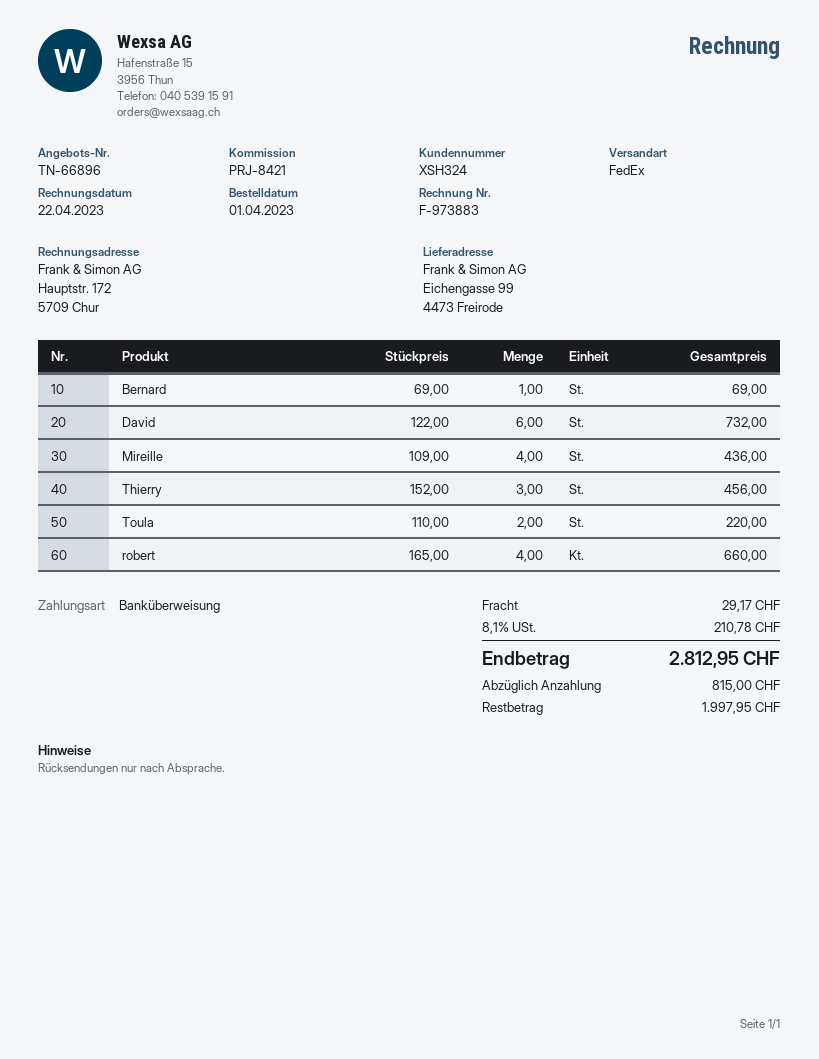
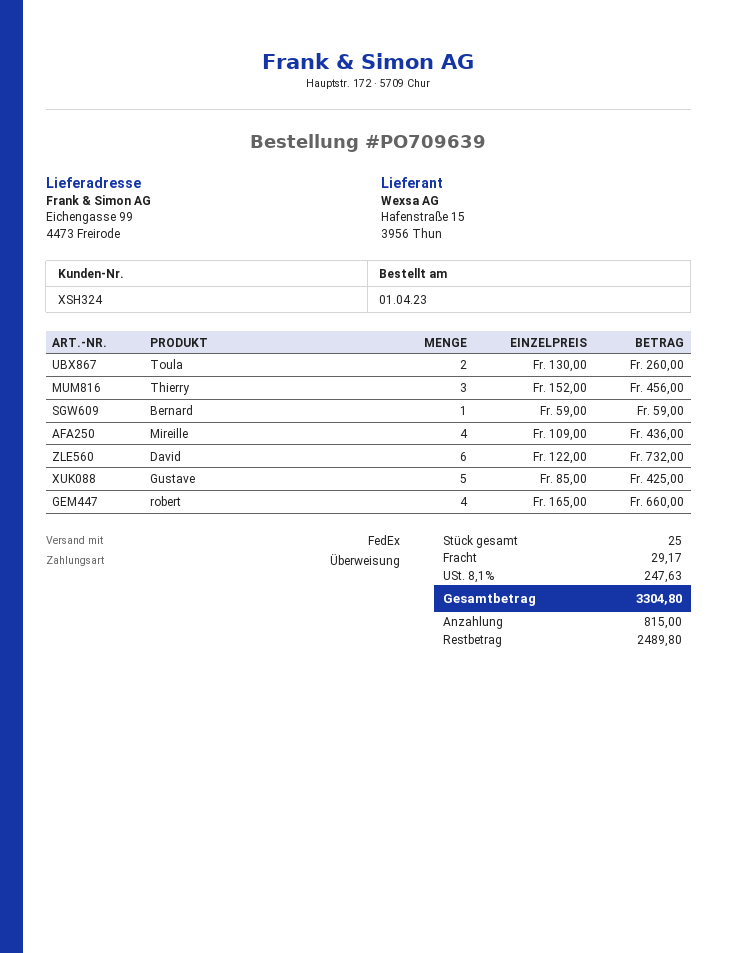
Bernard: 1 x 69.00 = 69.00 -> 1 x 59.00 = 59.00
Toula: 2 x 110.00 = 220.00 -> 2 x 130.00 = 260.00
Gustave: none -> 5 x 85.00 = 425.00
tax: 8.1% = 210.78 -> 8.1% = 247.63
total: 2812.95 -> 3304.80
balance: 1997.95 -> 2489.80

